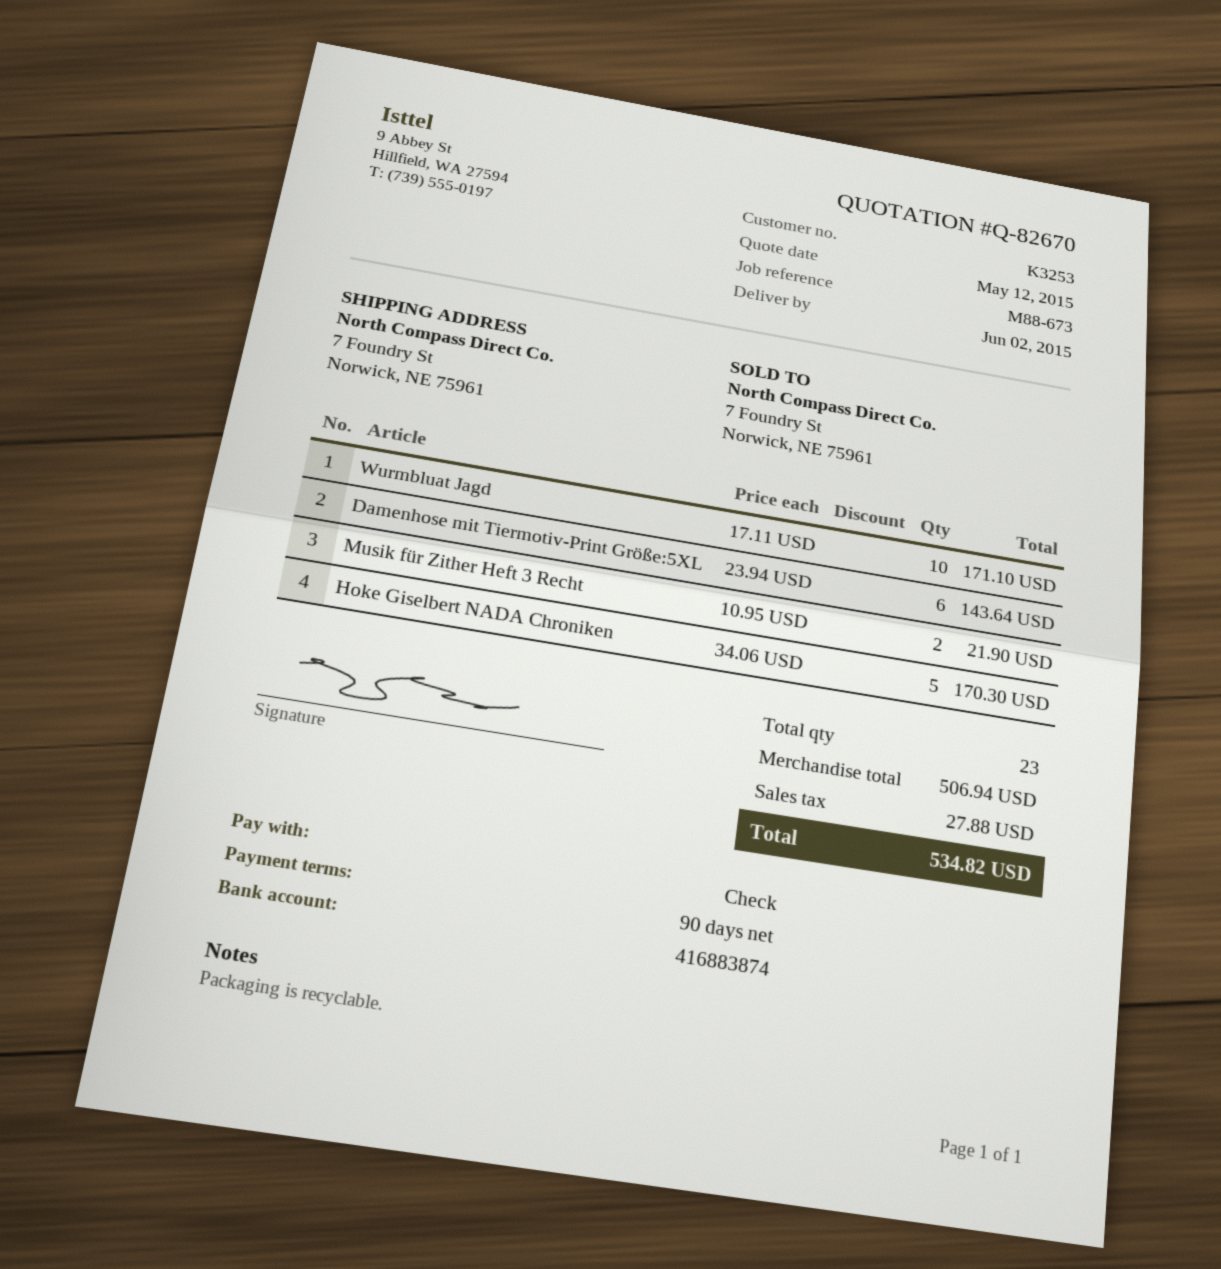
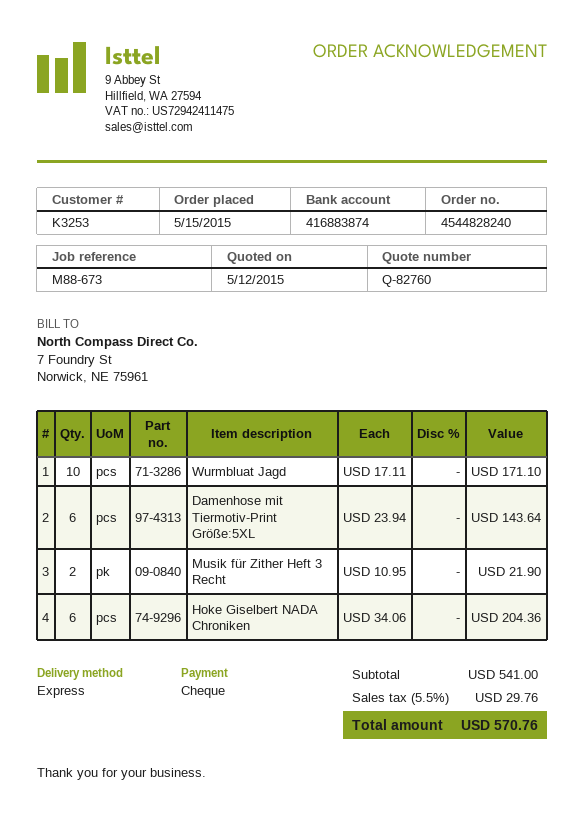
quote number: Q-82670 -> Q-82760
Hoke Giselbert NADA Chroniken: 5 x 34.06 = 170.30 -> 6 x 34.06 = 204.36
subtotal: 506.94 -> 541.00
tax: 27.88 -> 29.76
total: 534.82 -> 570.76

